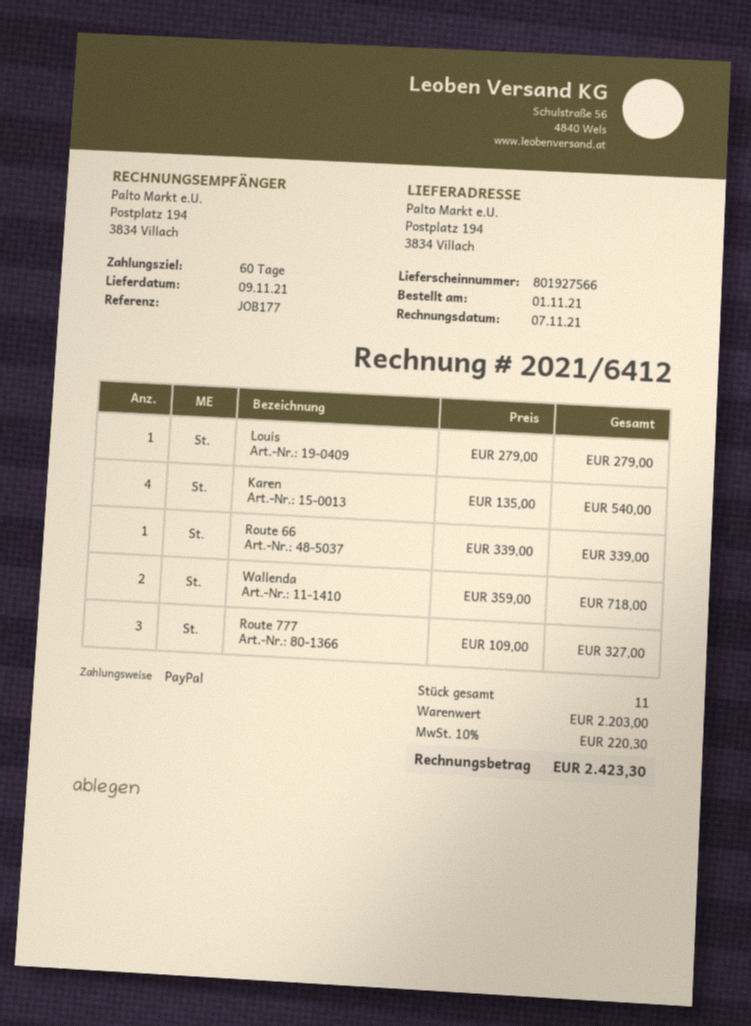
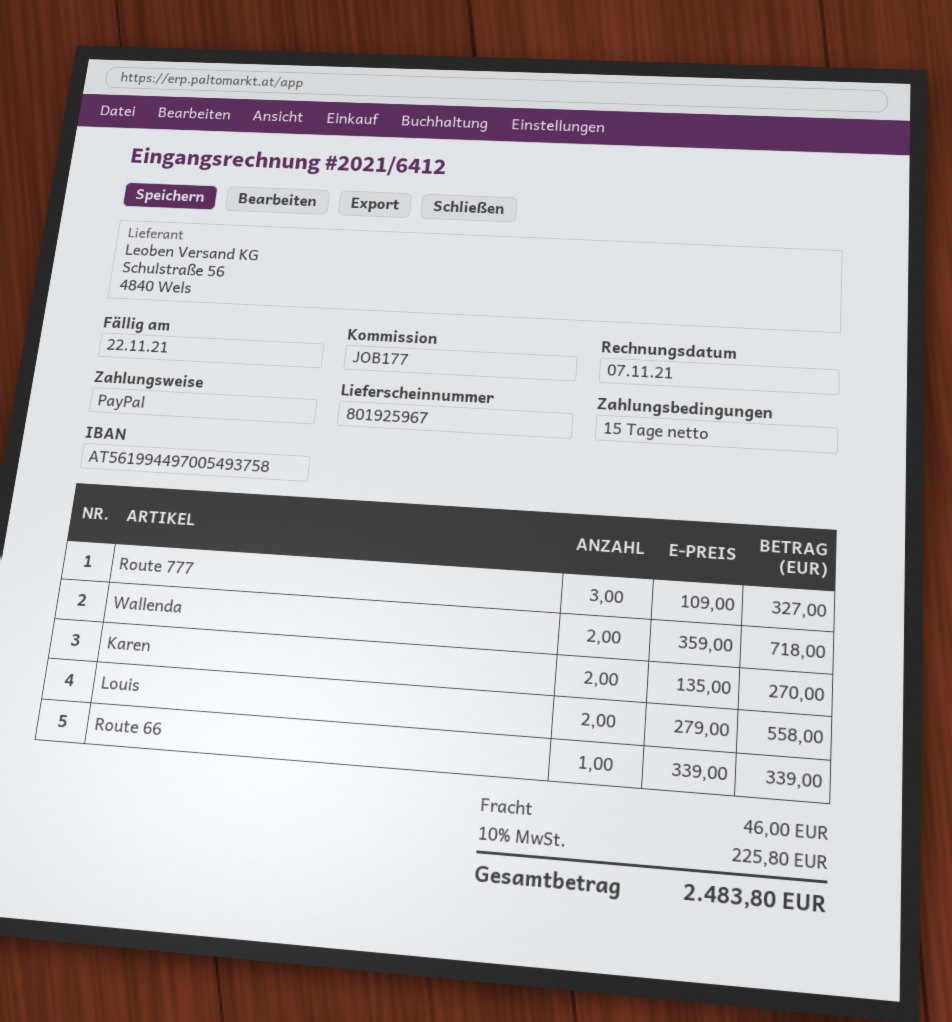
delivery note number: 801927566 -> 801925967
payment terms: 60 days -> 15 days
Louis: 1 x 279.00 = 279.00 -> 2 x 279.00 = 558.00
Karen: 4 x 135.00 = 540.00 -> 2 x 135.00 = 270.00
shipping: none -> 46.00
tax: 10% = 220.30 -> 10% = 225.80
total: 2423.30 -> 2483.80

